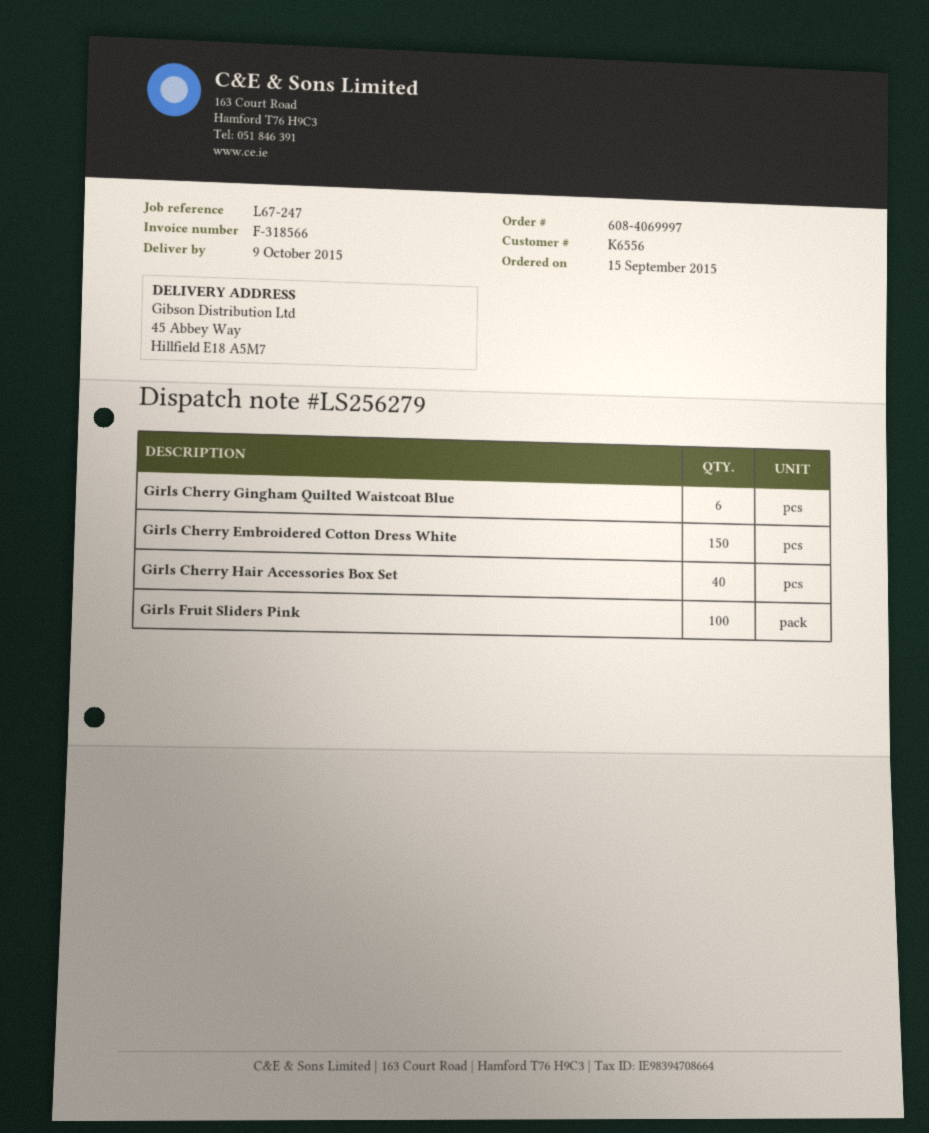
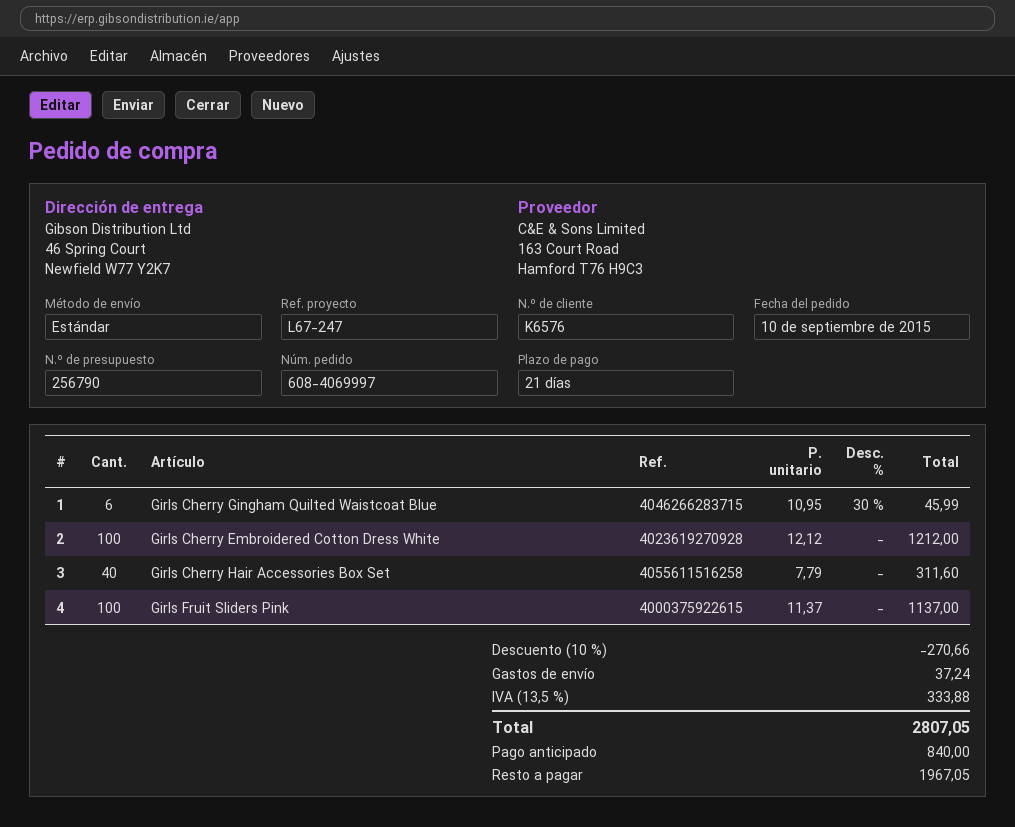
order date: 2015-09-15 -> 2015-09-10
customer number: K6556 -> K6576
ship to: 45 Abbey Way, Hillfield E18 A5M7 -> 46 Spring Court, Newfield W77 Y2K7
Girls Cherry Embroidered Cotton Dress White: 150 -> 100

